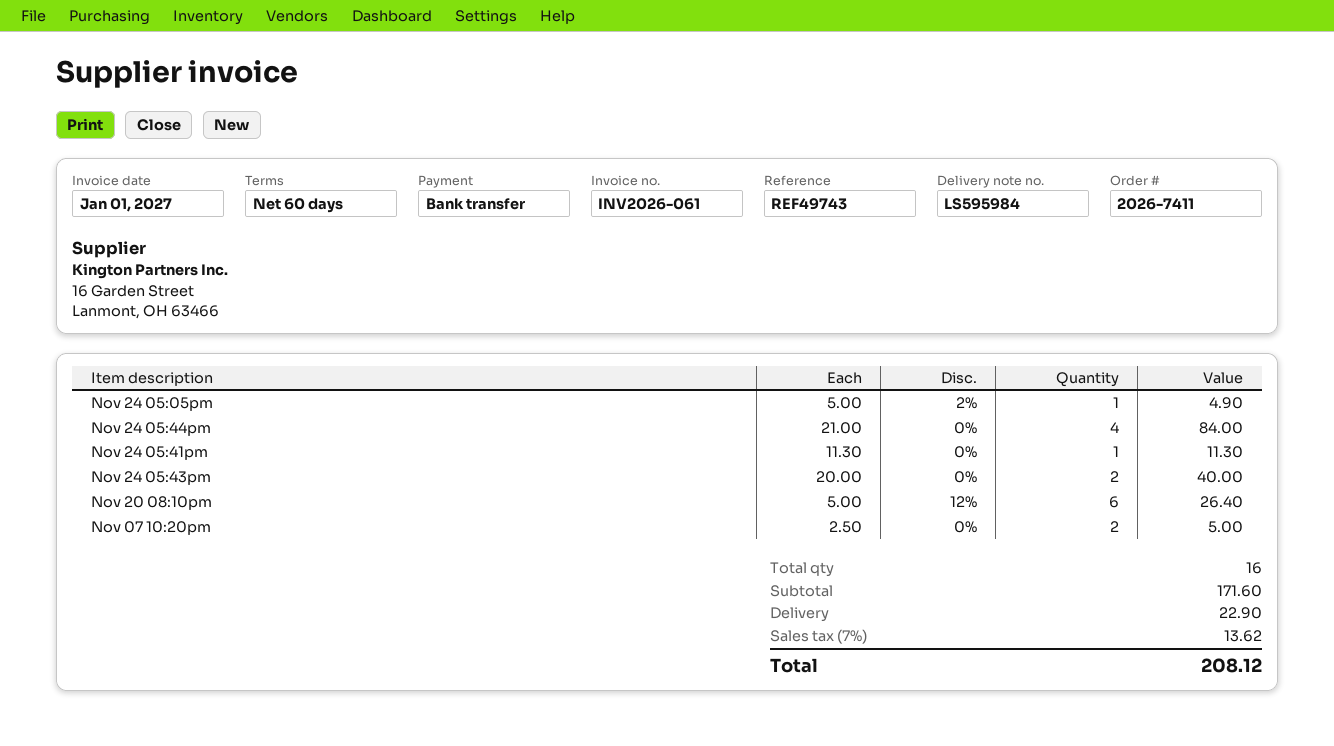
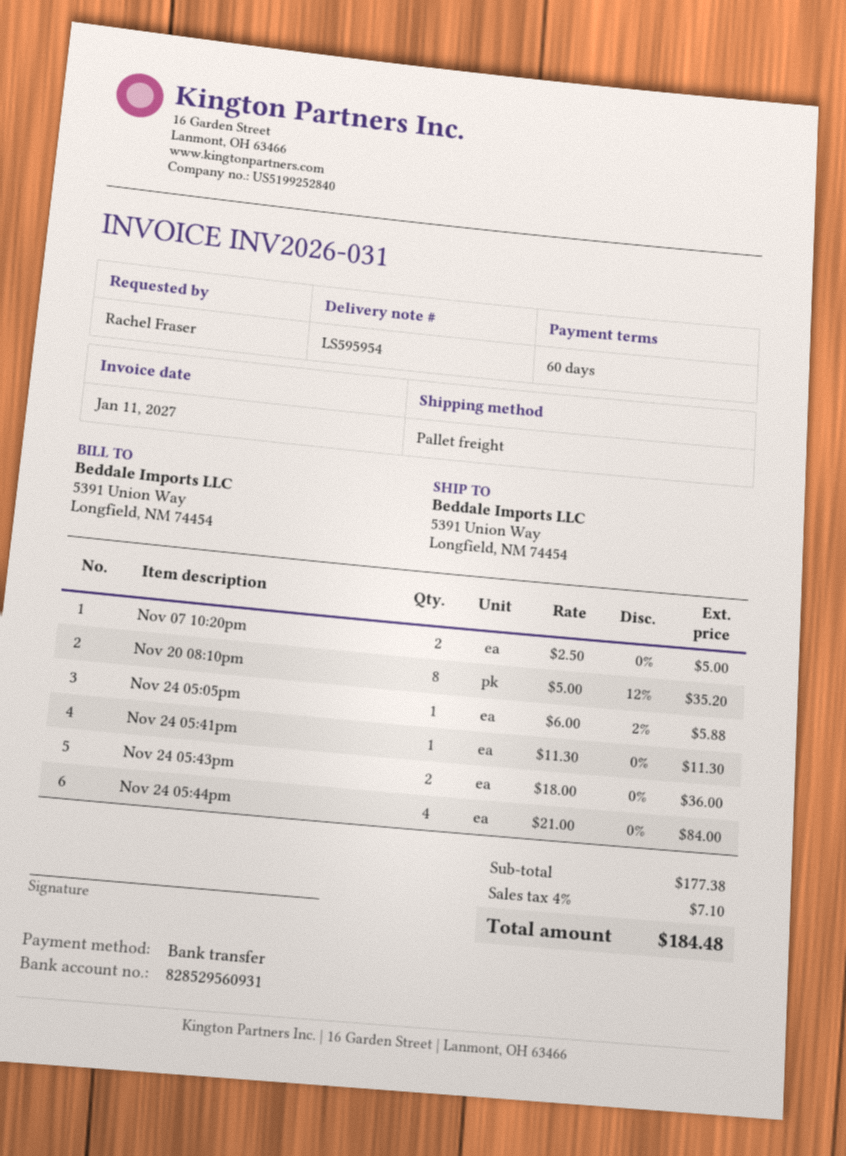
delivery note number: LS595984 -> LS595954
invoice number: INV2026-061 -> INV2026-031
invoice date: 2027-01-01 -> 2027-01-11
Nov 24 05:05pm: 1 x 5.00 - 2% = 4.90 -> 1 x 6.00 - 2% = 5.88
Nov 24 05:43pm: 2 x 20.00 = 40.00 -> 2 x 18.00 = 36.00
Nov 20 08:10pm: 6 x 5.00 - 12% = 26.40 -> 8 x 5.00 - 12% = 35.20
subtotal: 171.60 -> 177.38
shipping: 22.90 -> none
tax: 7% = 13.62 -> 4% = 7.10
total: 208.12 -> 184.48

